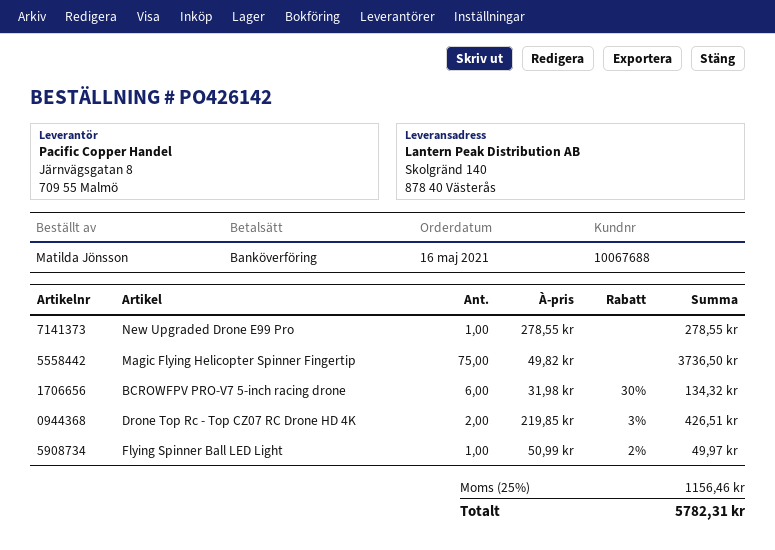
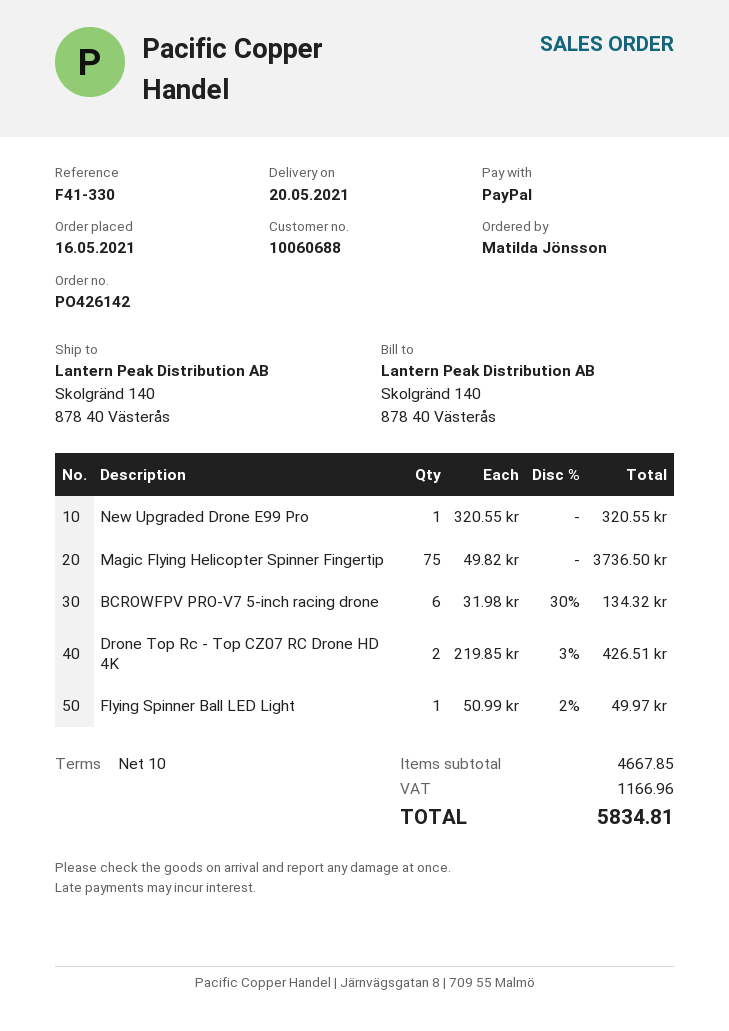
customer number: 10067688 -> 10060688
payment method: bank transfer -> PayPal
New Upgraded Drone E99 Pro: 1 x 278.55 = 278.55 -> 1 x 320.55 = 320.55
tax: 1156.46 -> 1166.96
total: 5782.31 -> 5834.81

